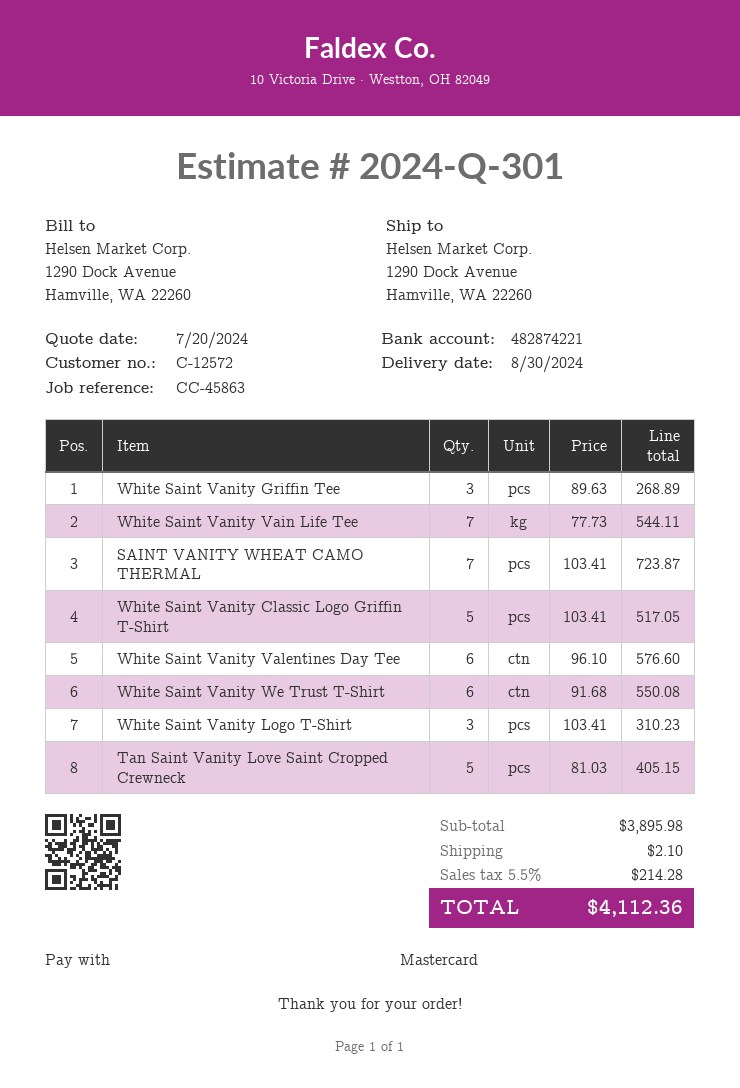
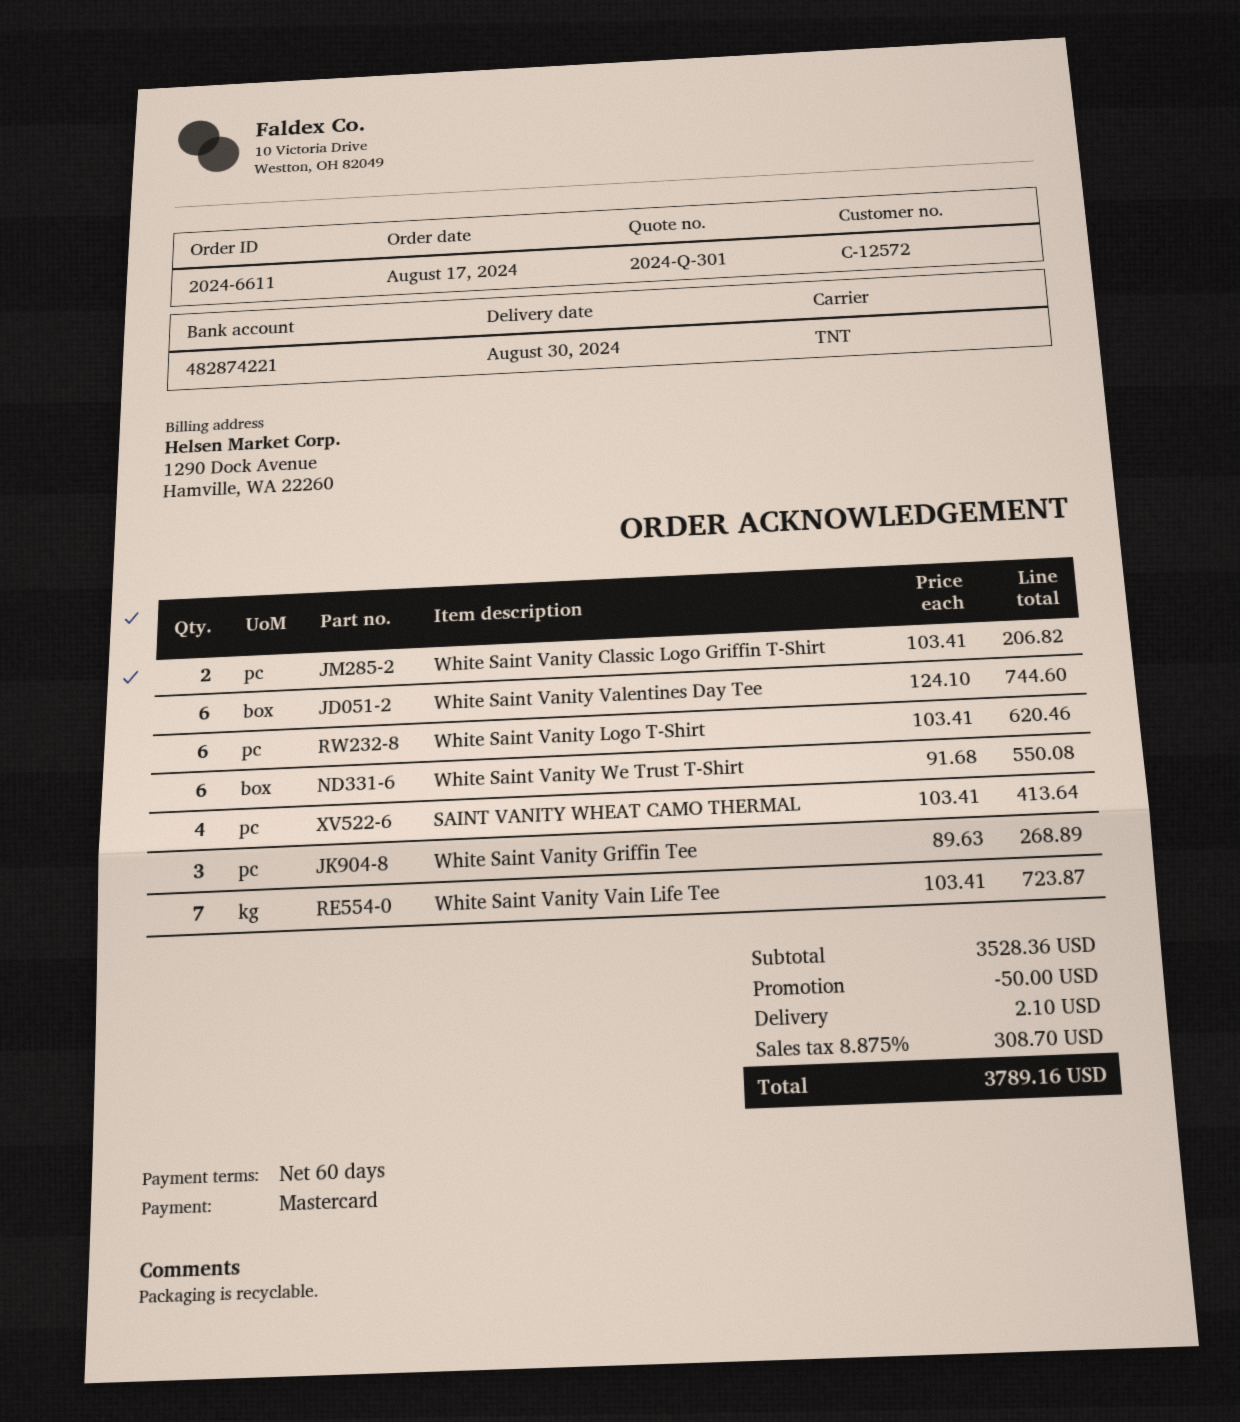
White Saint Vanity Vain Life Tee: 7 x 77.73 = 544.11 -> 7 x 103.41 = 723.87
SAINT VANITY WHEAT CAMO THERMAL: 7 x 103.41 = 723.87 -> 4 x 103.41 = 413.64
White Saint Vanity Classic Logo Griffin T-Shirt: 5 x 103.41 = 517.05 -> 2 x 103.41 = 206.82
White Saint Vanity Valentines Day Tee: 6 x 96.10 = 576.60 -> 6 x 124.10 = 744.60
White Saint Vanity Logo T-Shirt: 3 x 103.41 = 310.23 -> 6 x 103.41 = 620.46
Tan Saint Vanity Love Saint Cropped Crewneck: 5 x 81.03 = 405.15 -> none
subtotal: 3895.98 -> 3528.36
discount: none -> 50.00
tax: 5.5% = 214.28 -> 8.875% = 308.70
total: 4112.36 -> 3789.16

